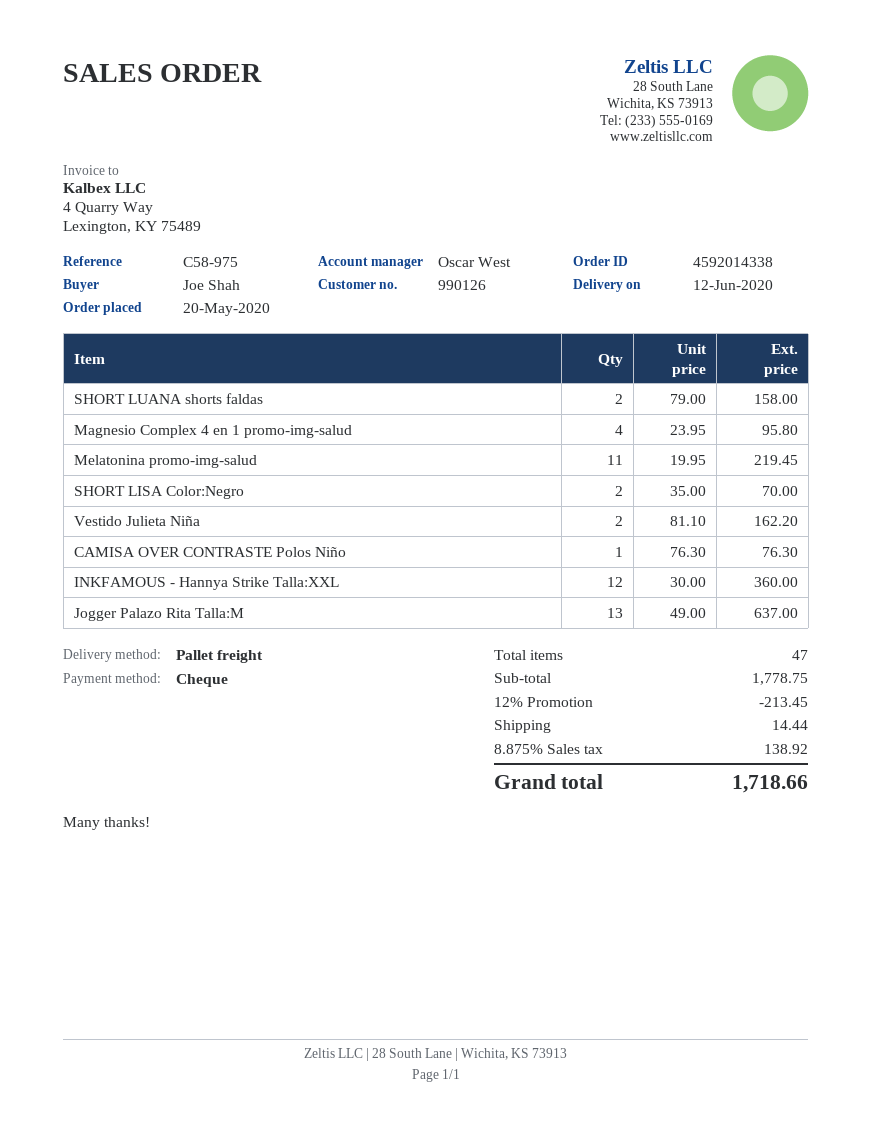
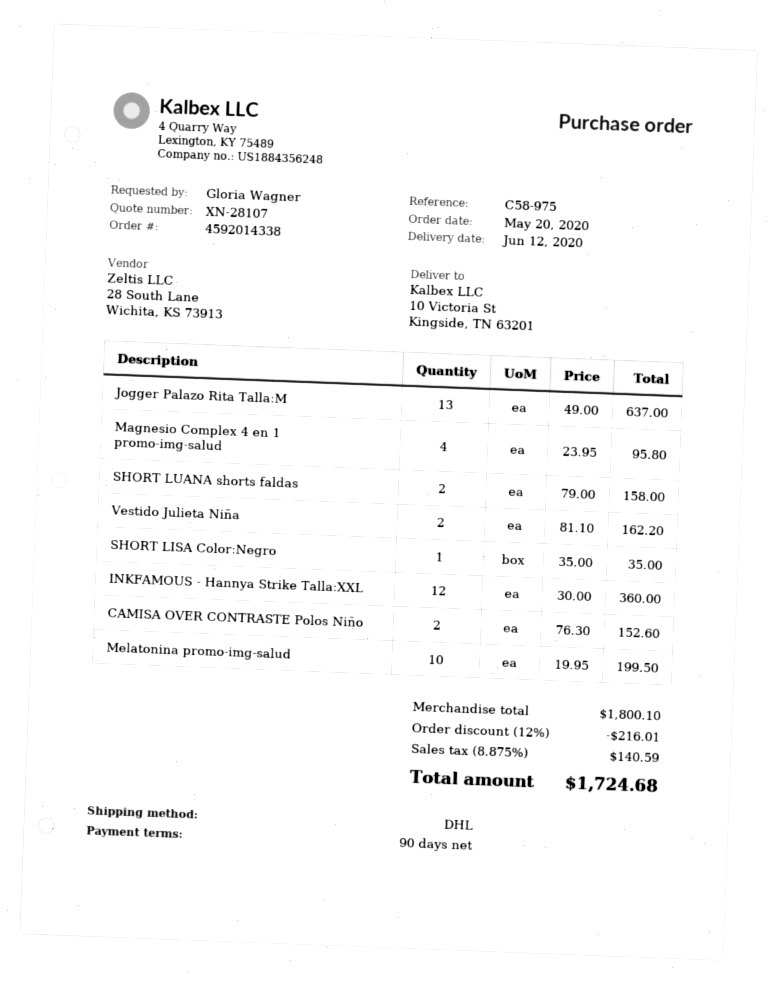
ordered by: Joe Shah -> Gloria Wagner
shipping method: pallet freight -> DHL
Melatonina promo-img-salud: 11 x 19.95 = 219.45 -> 10 x 19.95 = 199.50
SHORT LISA Color:Negro: 2 x 35.00 = 70.00 -> 1 x 35.00 = 35.00
CAMISA OVER CONTRASTE Polos Niño: 1 x 76.30 = 76.30 -> 2 x 76.30 = 152.60
subtotal: 1778.75 -> 1800.10
discount: 12% = 213.45 -> 12% = 216.01
shipping: 14.44 -> none
tax: 8.875% = 138.92 -> 8.875% = 140.59
total: 1718.66 -> 1724.68

